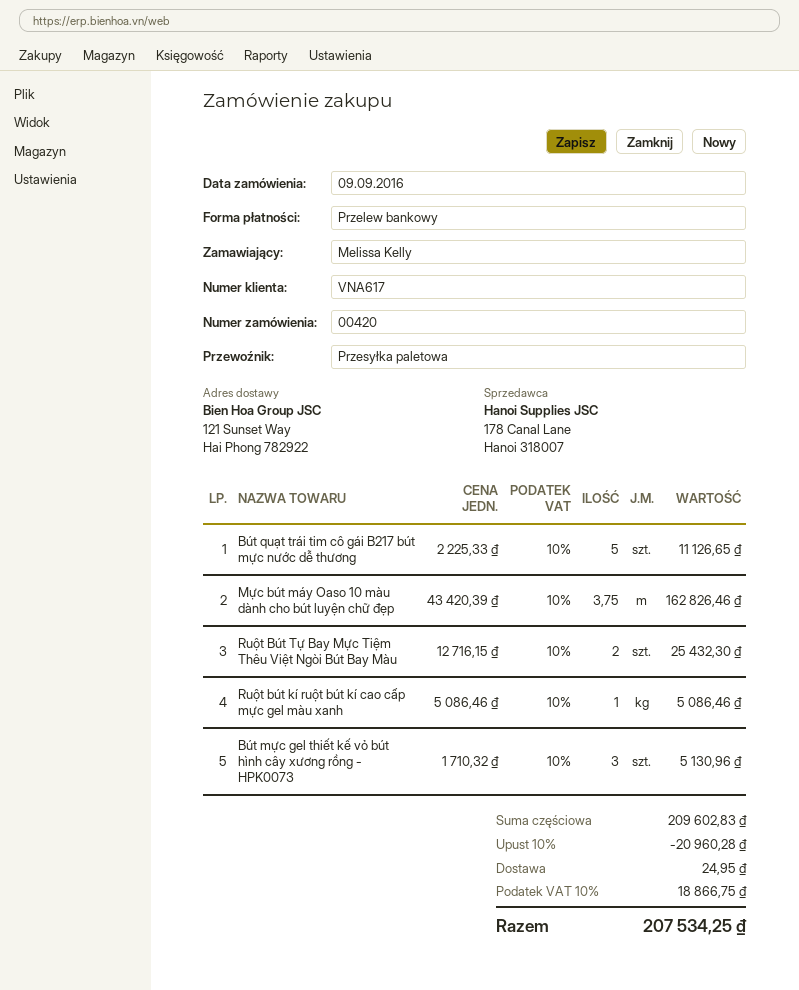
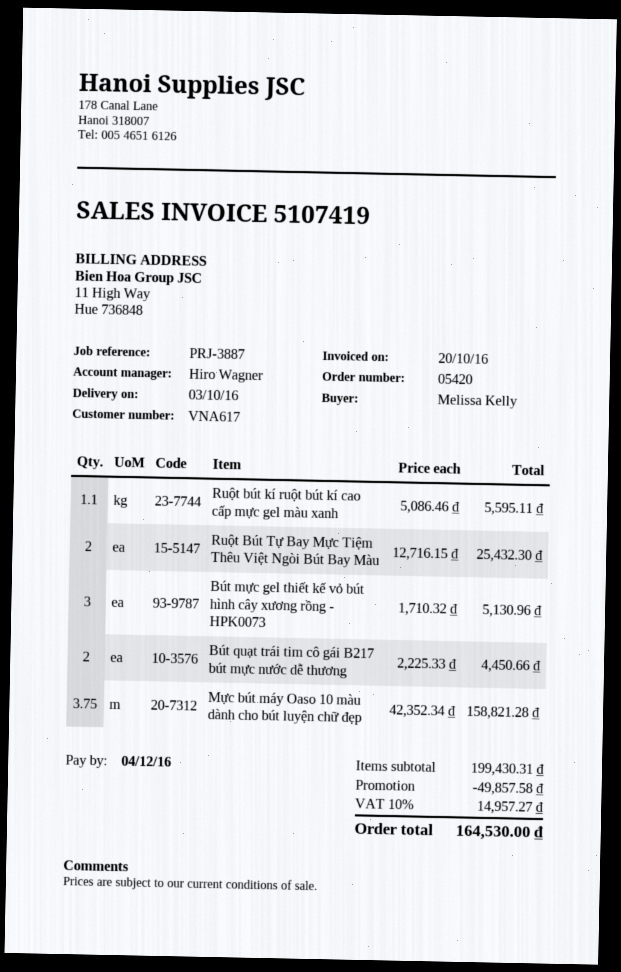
order number: 00420 -> 05420
Bút quạt trái tim cô gái B217 bút mực nước dễ thương: 5 x 2225.33 = 11126.65 -> 2 x 2225.33 = 4450.66
Mực bút máy Oaso 10 màu dành cho bút luyện chữ đẹp: 3.75 x 43420.39 = 162826.46 -> 3.75 x 42352.34 = 158821.28
Ruột bút kí ruột bút kí cao cấp mực gel màu xanh: 1 x 5086.46 = 5086.46 -> 1.1 x 5086.46 = 5595.11
subtotal: 209602.83 -> 199430.31
discount: 20960.28 -> 49857.58
shipping: 24.95 -> none
tax: 10% = 18866.75 -> 10% = 14957.27
total: 207534.25 -> 164530.00

